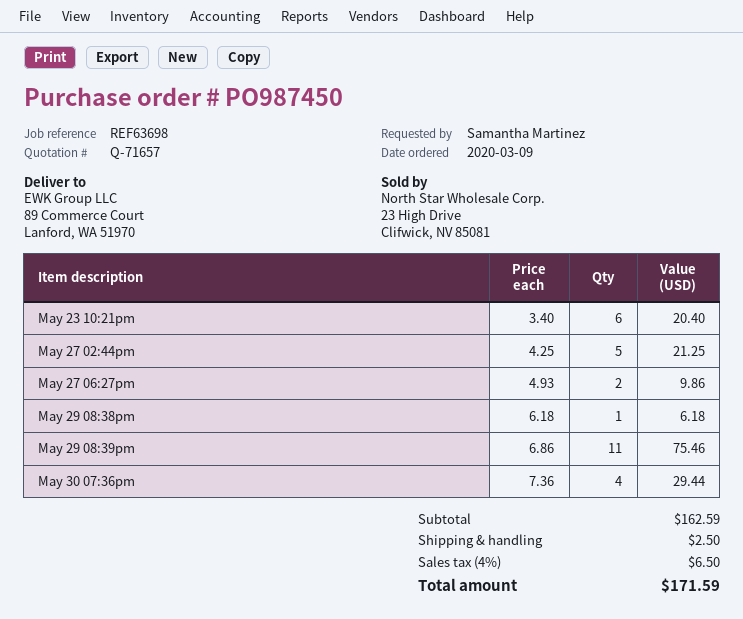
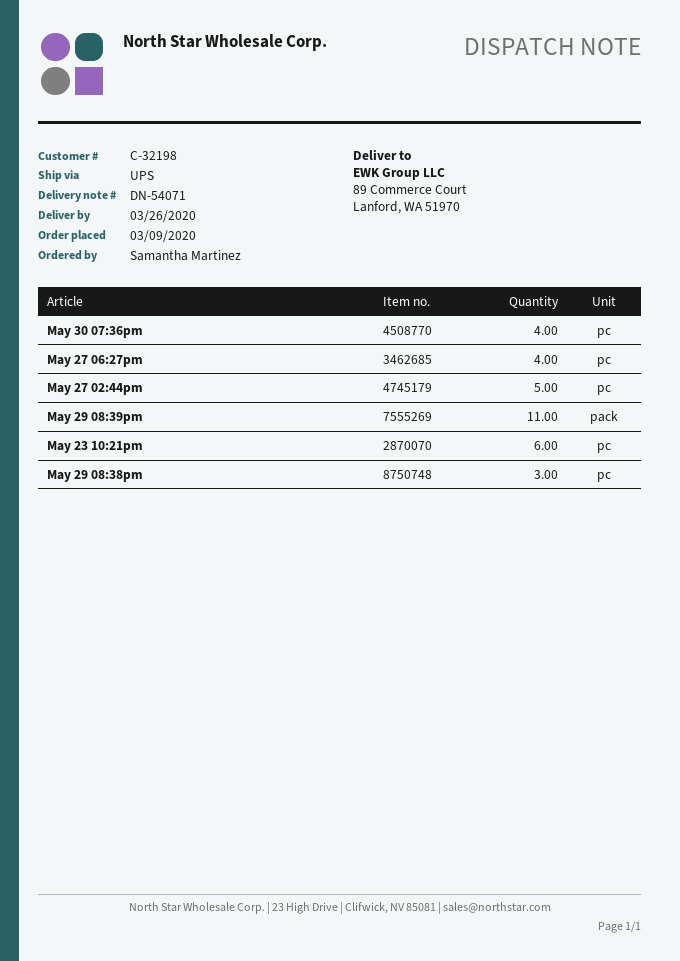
May 27 06:27pm: 2 -> 4
May 29 08:38pm: 1 -> 3

